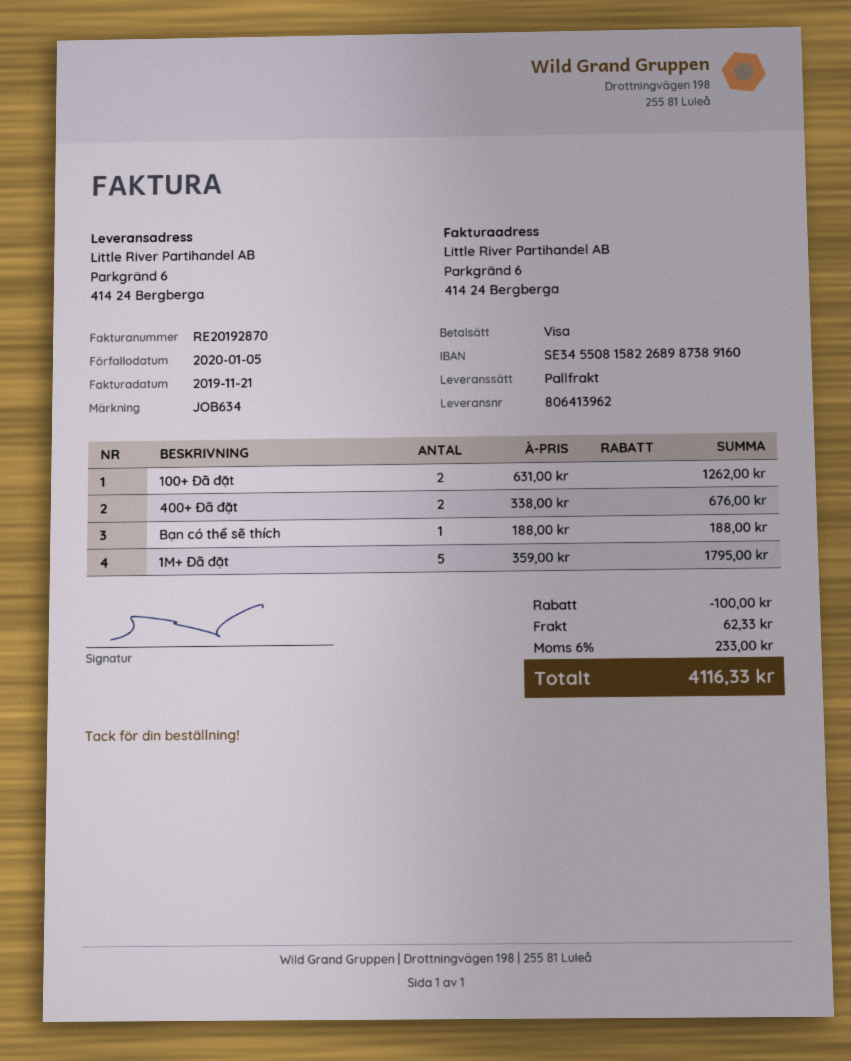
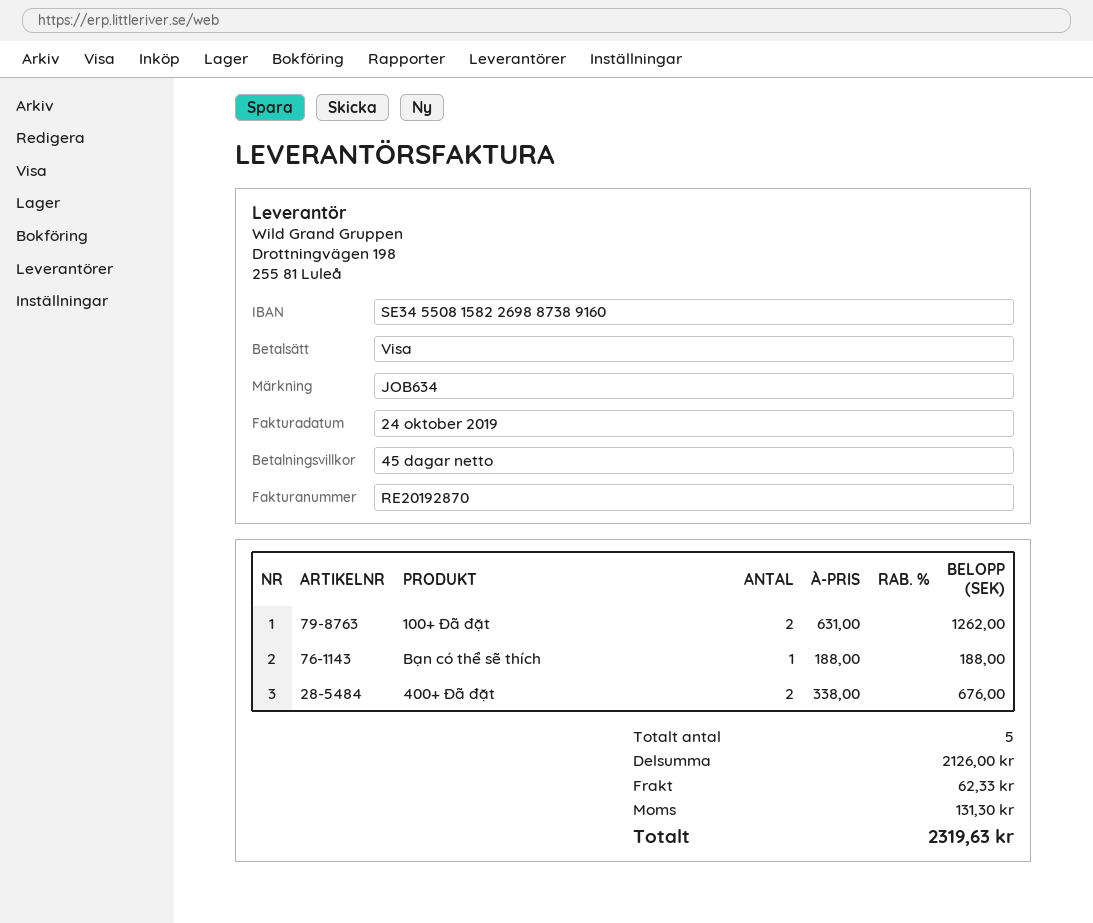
invoice date: 2019-11-21 -> 2019-10-24
bank account: SE3455081582268987389160 -> SE3455081582269887389160
1M+ Đã đặt: 5 x 359.00 = 1795.00 -> none
discount: 100.00 -> none
tax: 233.00 -> 131.30
total: 4116.33 -> 2319.63

